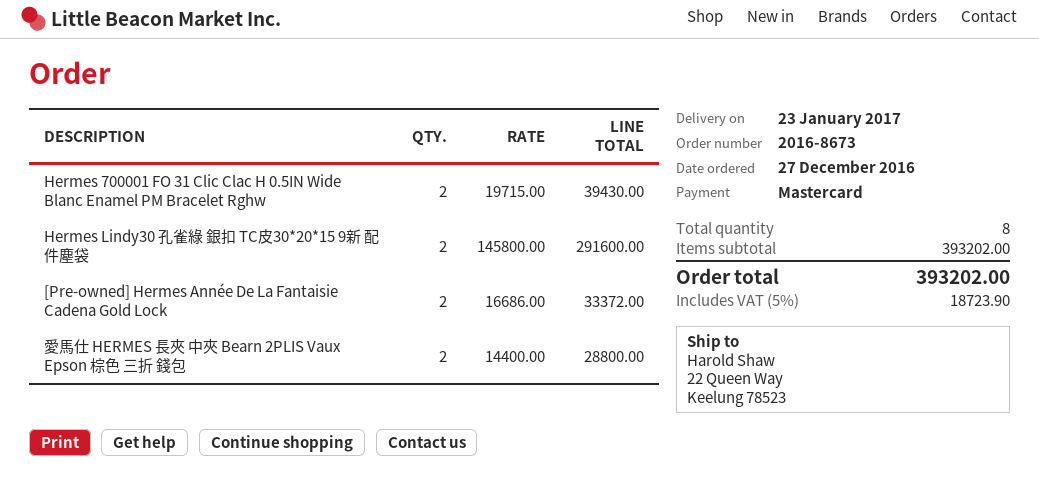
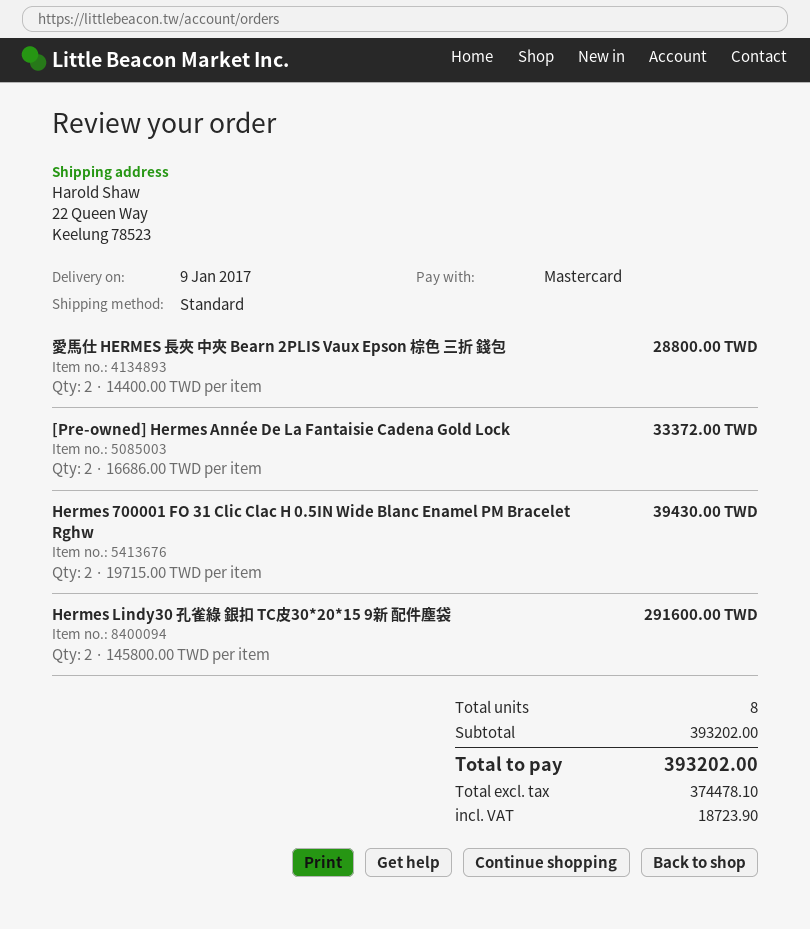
delivery date: 2017-01-23 -> 2017-01-09

